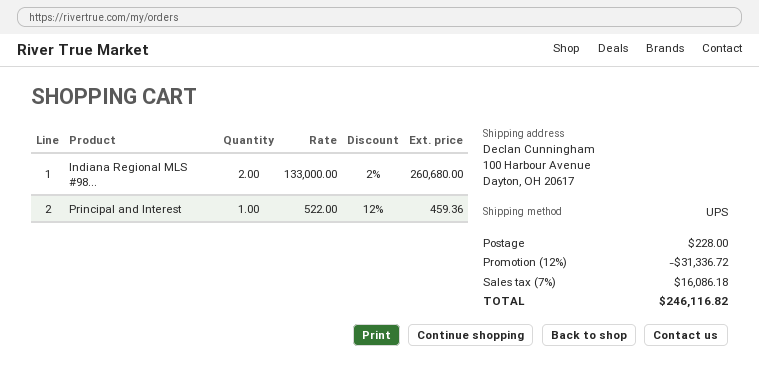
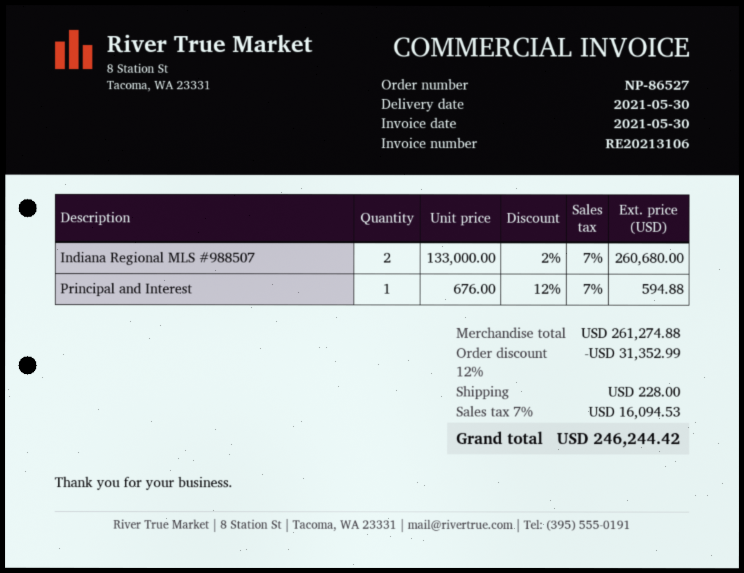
Principal and Interest: 1 x 522.00 - 12% = 459.36 -> 1 x 676.00 - 12% = 594.88
discount: 12% = 31336.72 -> 12% = 31352.99
tax: 7% = 16086.18 -> 7% = 16094.53
total: 246116.82 -> 246244.42

